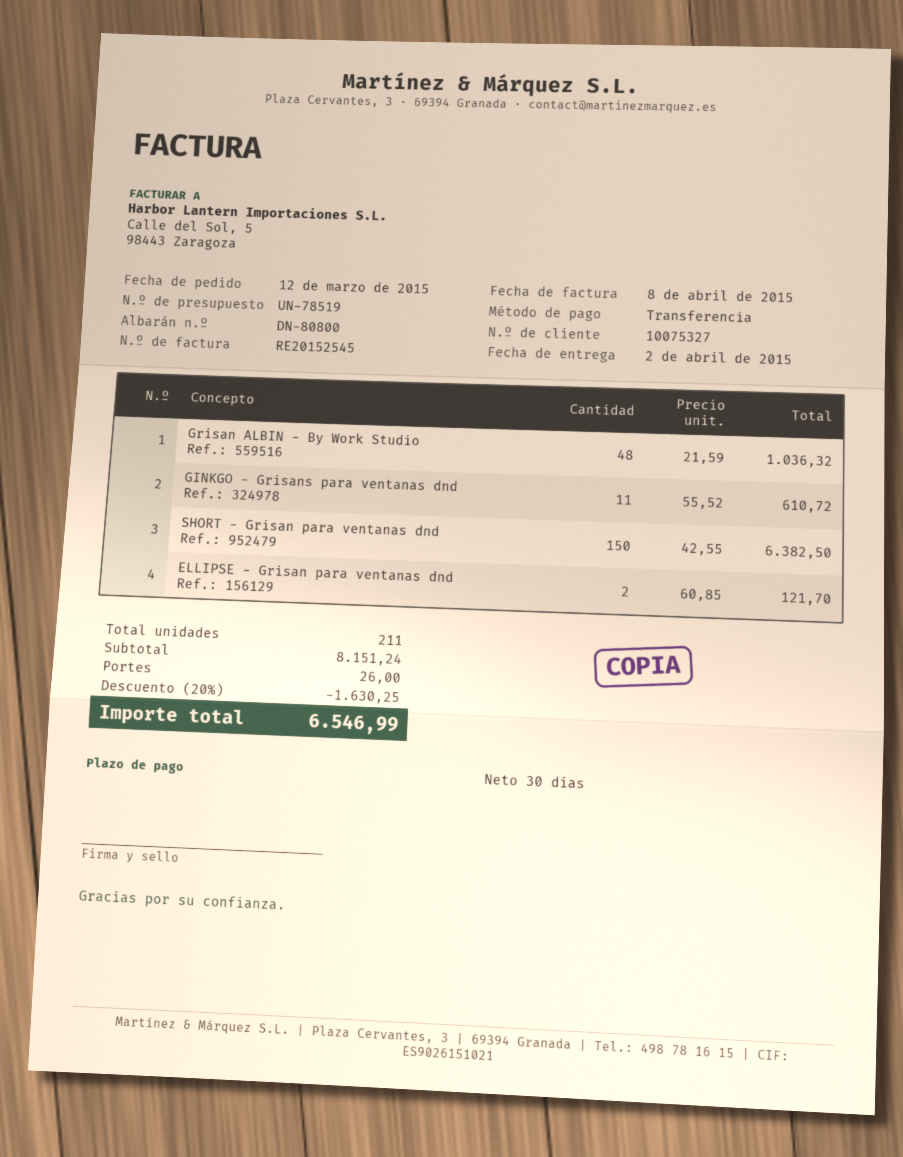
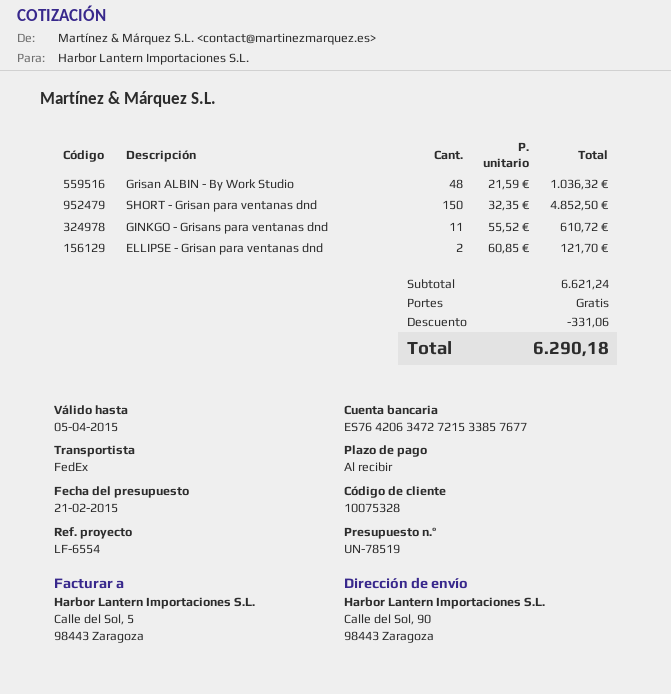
payment terms: 30 days -> on receipt
customer number: 10075327 -> 10075328
SHORT - Grisan para ventanas dnd: 150 x 42.55 = 6382.50 -> 150 x 32.35 = 4852.50
subtotal: 8151.24 -> 6621.24
discount: 1630.25 -> 331.06
shipping: 26.00 -> 0.00
total: 6546.99 -> 6290.18

